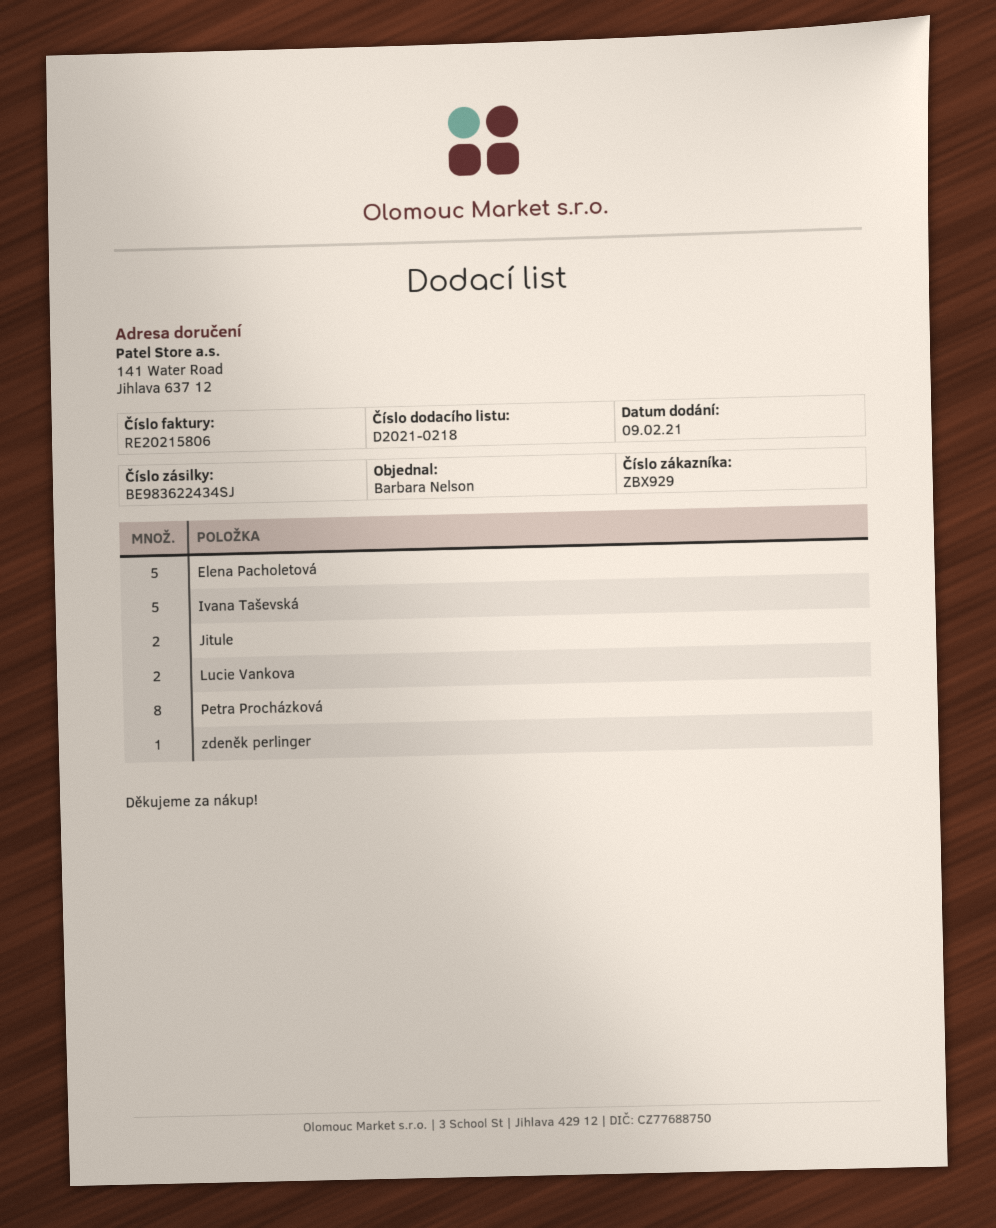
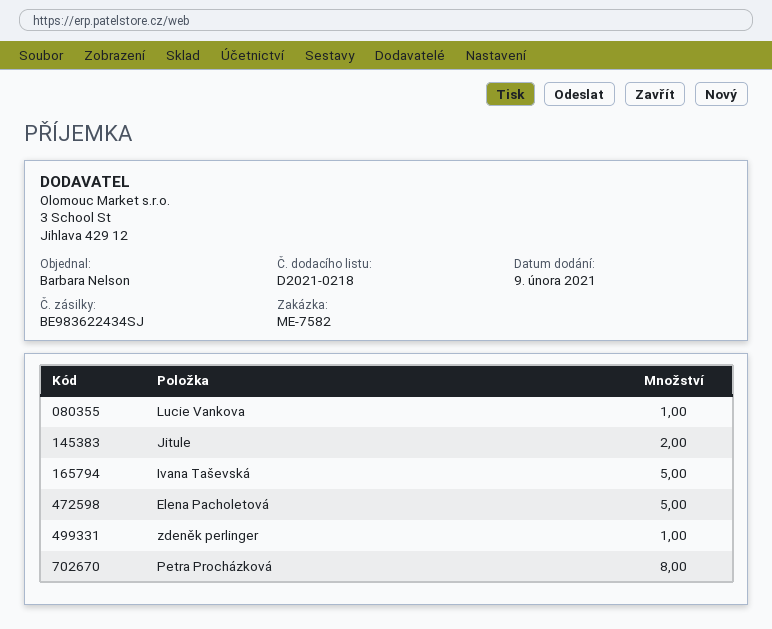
Lucie Vankova: 2 -> 1

